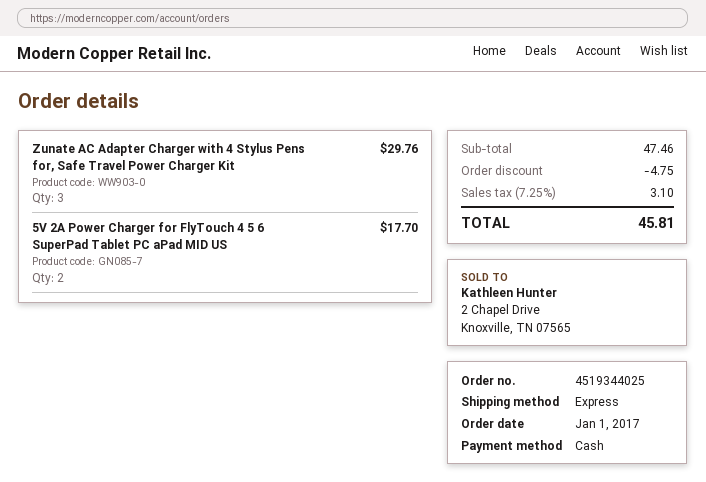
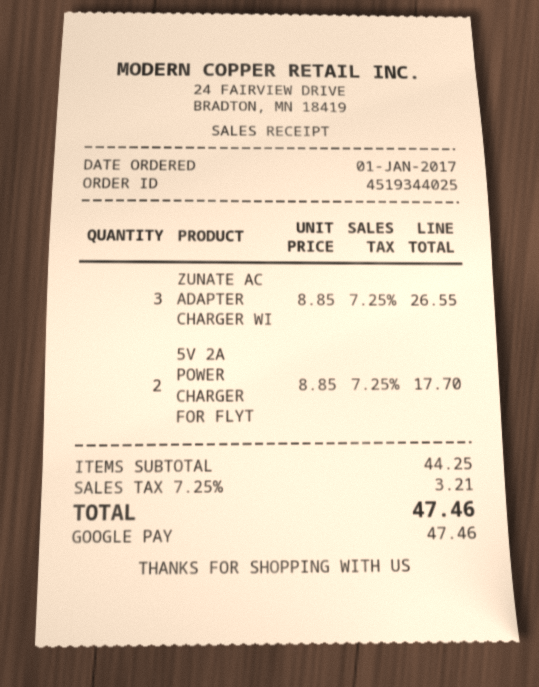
payment method: cash -> Google Pay
Zunate AC Adapter Charger with 4 Stylus Pens for, Safe Travel Power Charger Kit: 3 for 29.76 -> 3 for 26.55
subtotal: 47.46 -> 44.25
discount: 4.75 -> none
tax: 7.25% = 3.10 -> 7.25% = 3.21
total: 45.81 -> 47.46

